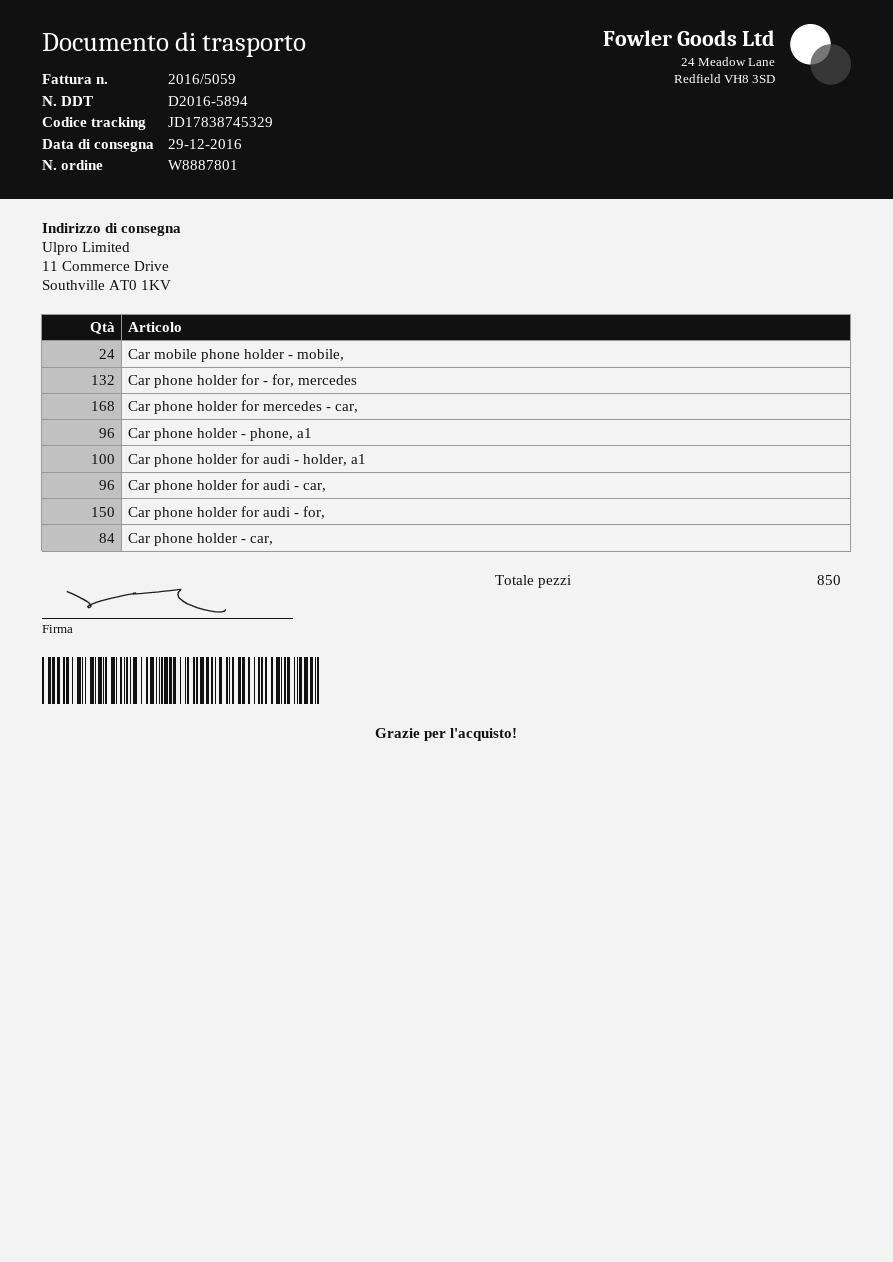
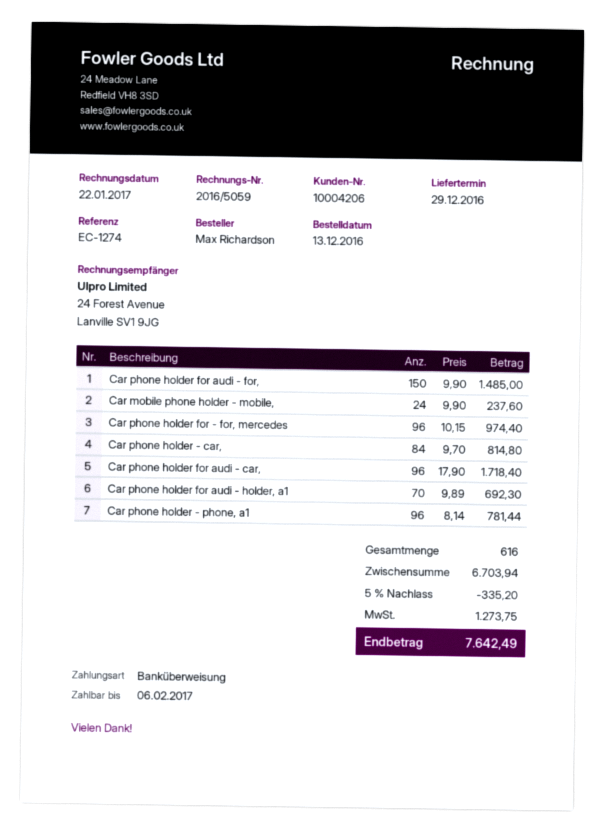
Car phone holder for - for, mercedes: 132 -> 96
Car phone holder for mercedes - car,: 168 -> none
Car phone holder for audi - holder, a1: 100 -> 70
total quantity: 850 -> 616

